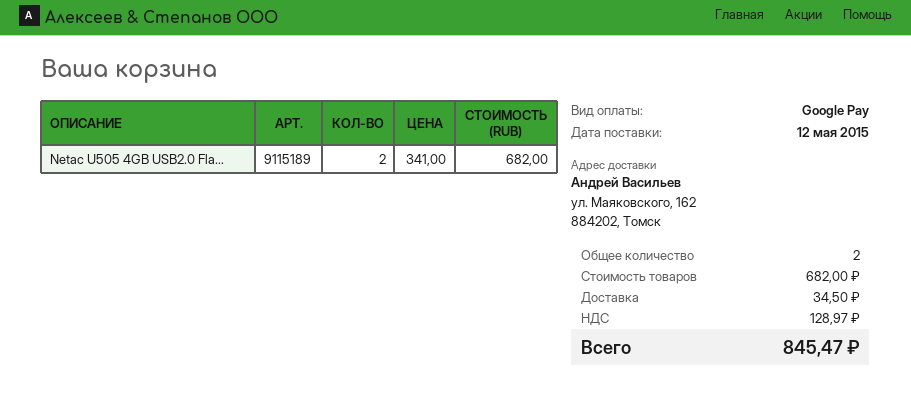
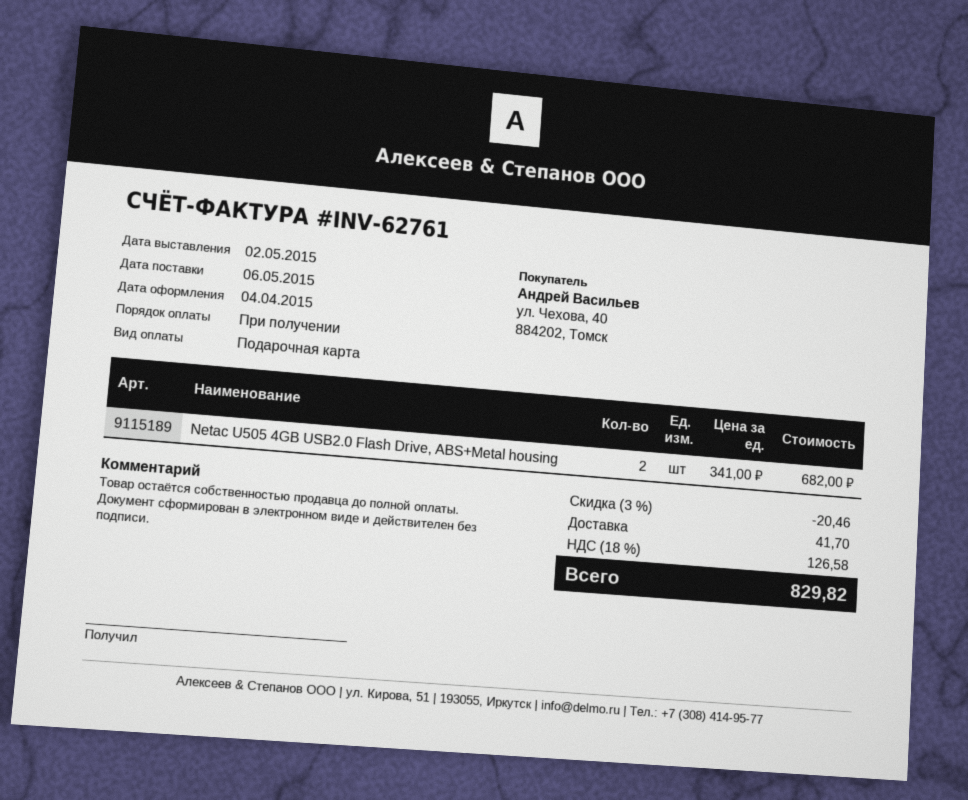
delivery date: 2015-05-12 -> 2015-05-06
payment method: Google Pay -> gift card
discount: none -> 3% = 20.46
shipping: 34.50 -> 41.70
tax: 128.97 -> 126.58
total: 845.47 -> 829.82

